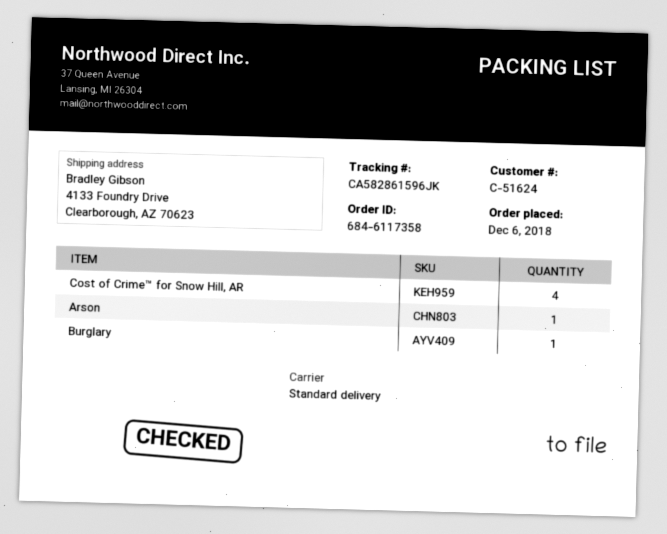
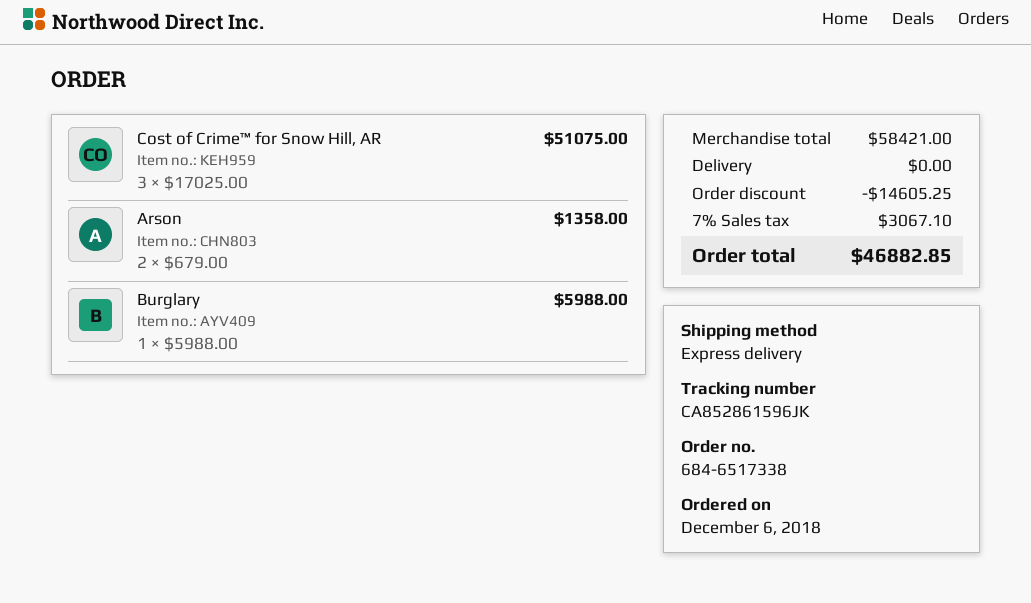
order number: 684-6117358 -> 684-6517338
shipping method: standard -> express
tracking number: CA582861596JK -> CA852861596JK
Cost of Crime™ for Snow Hill, AR: 4 -> 3
Arson: 1 -> 2

